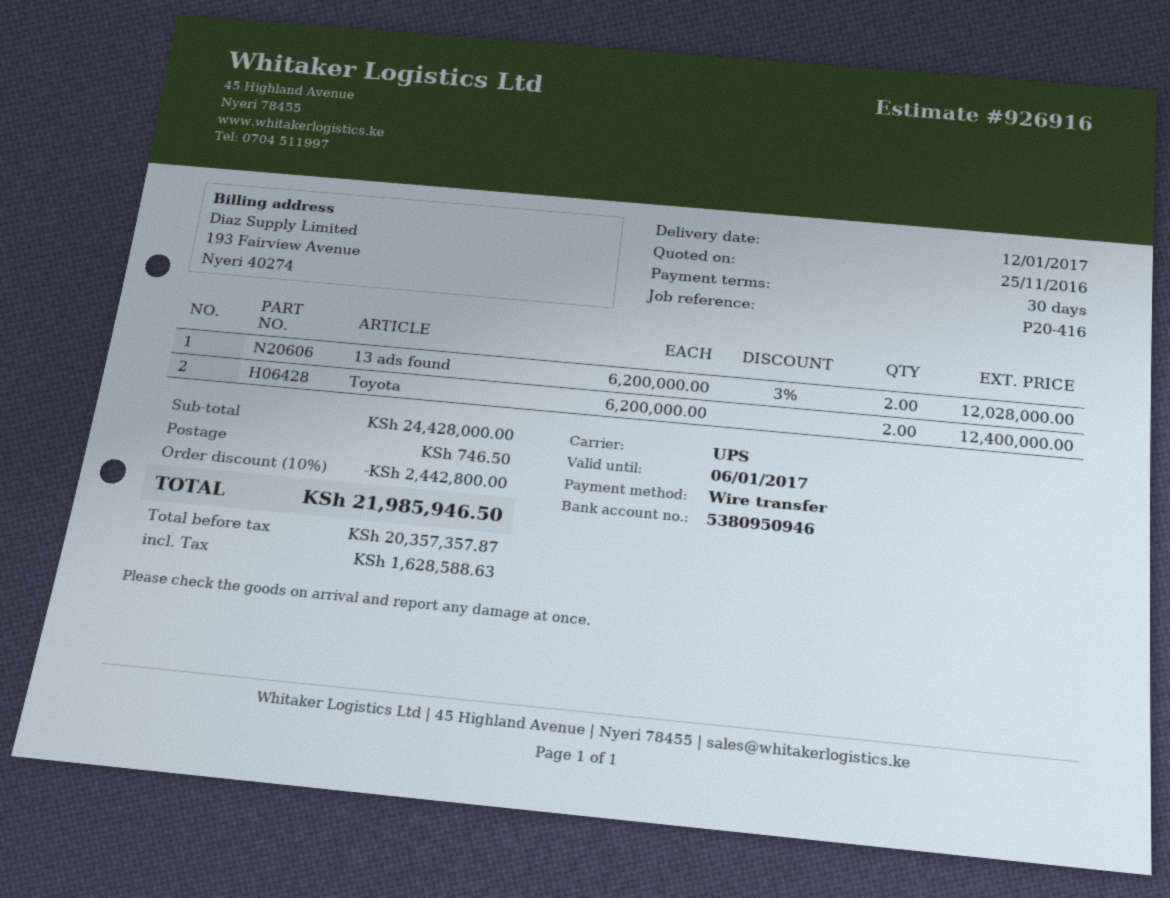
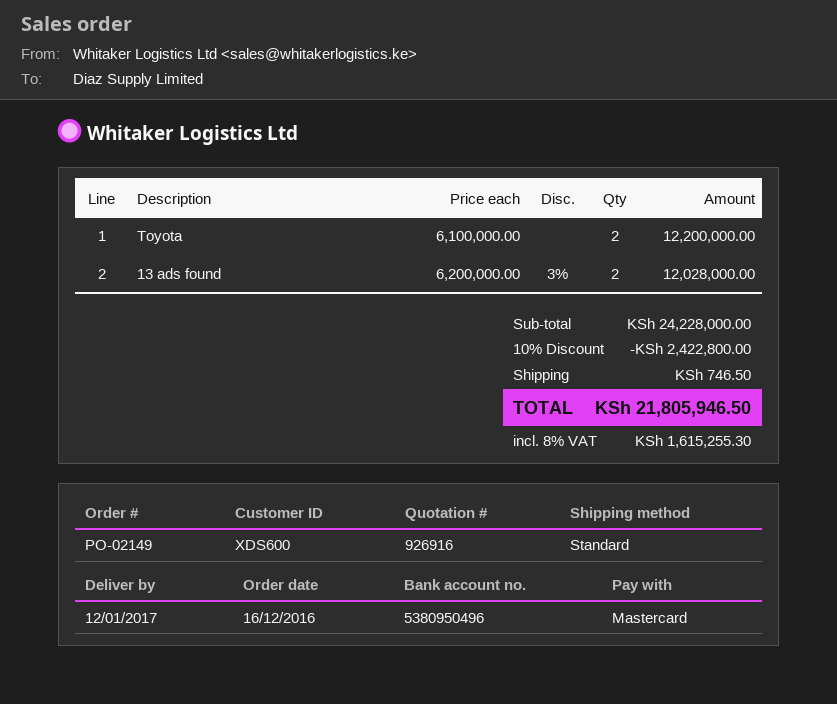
payment method: bank transfer -> Mastercard
bank account: 5380950946 -> 5380950496
shipping method: UPS -> standard
Toyota: 2 x 6200000.00 = 12400000.00 -> 2 x 6100000.00 = 12200000.00
subtotal: 24428000.00 -> 24228000.00
discount: 10% = 2442800.00 -> 10% = 2422800.00
tax: 1628588.63 -> 1615255.30
total: 21985946.50 -> 21805946.50

